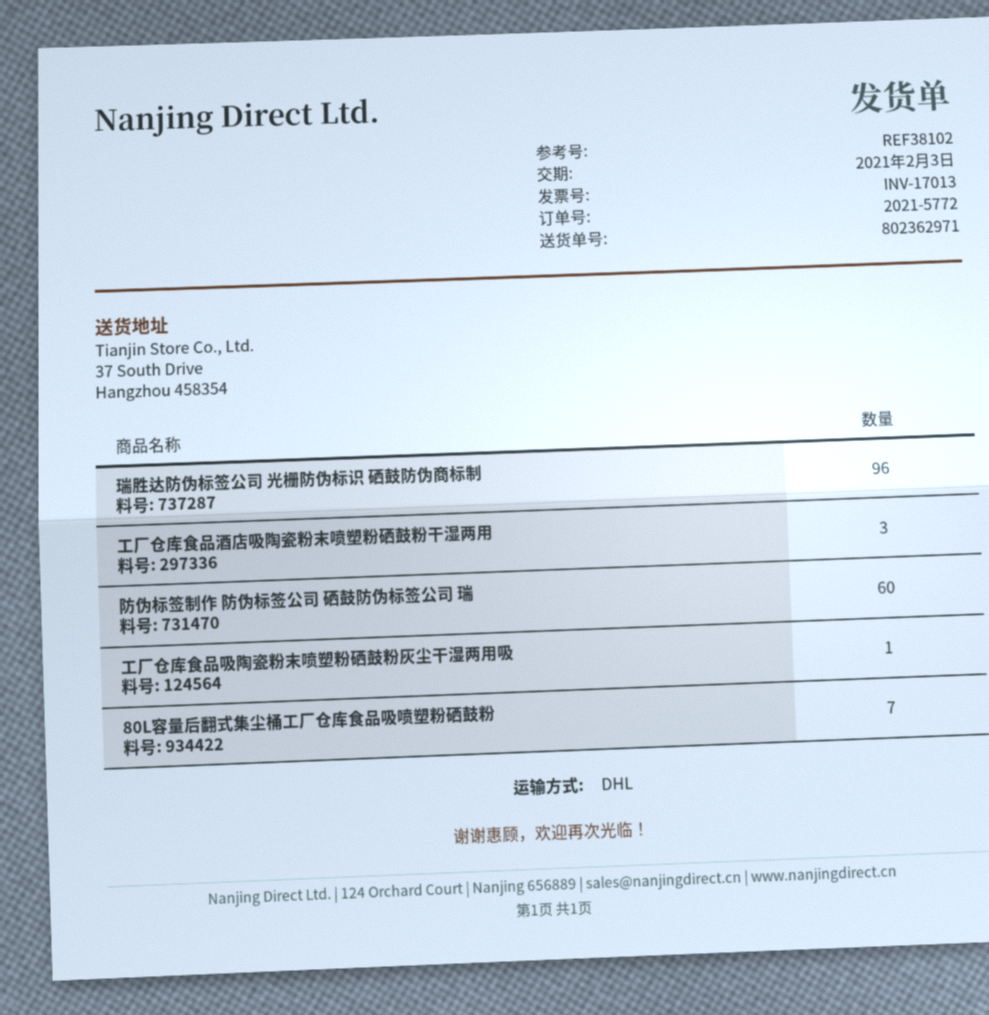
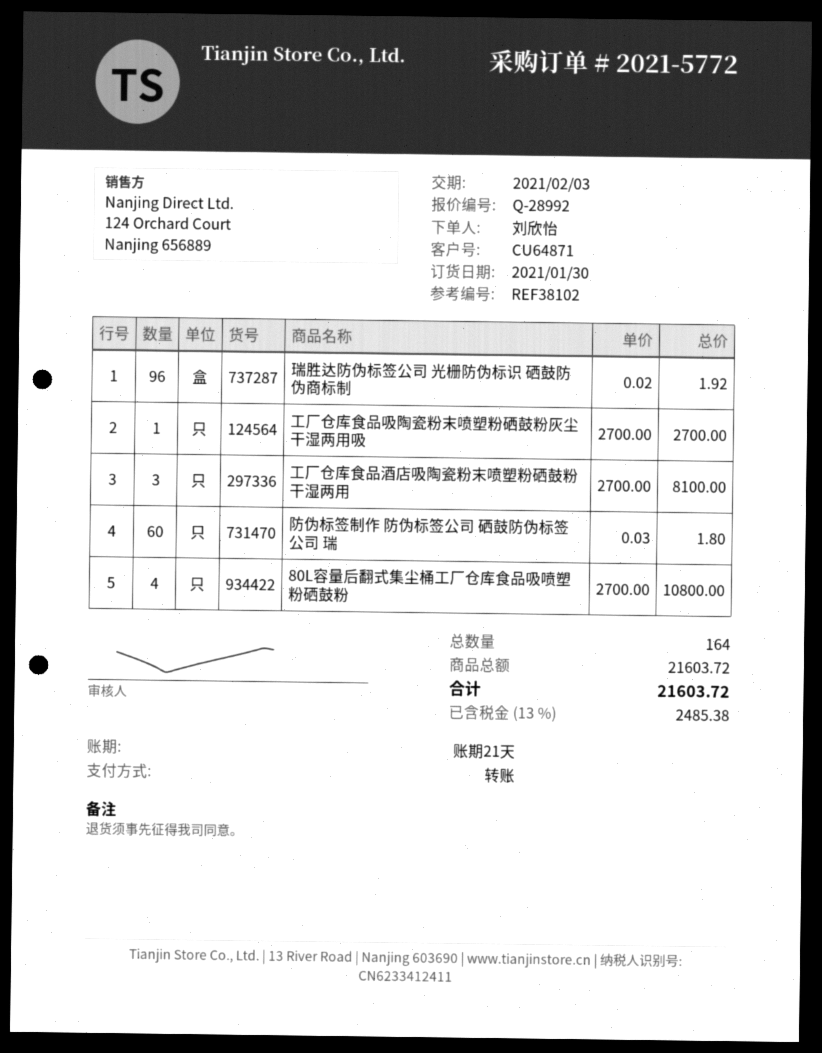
80L容量后翻式集尘桶工厂仓库食品吸喷塑粉硒鼓粉: 7 -> 4

